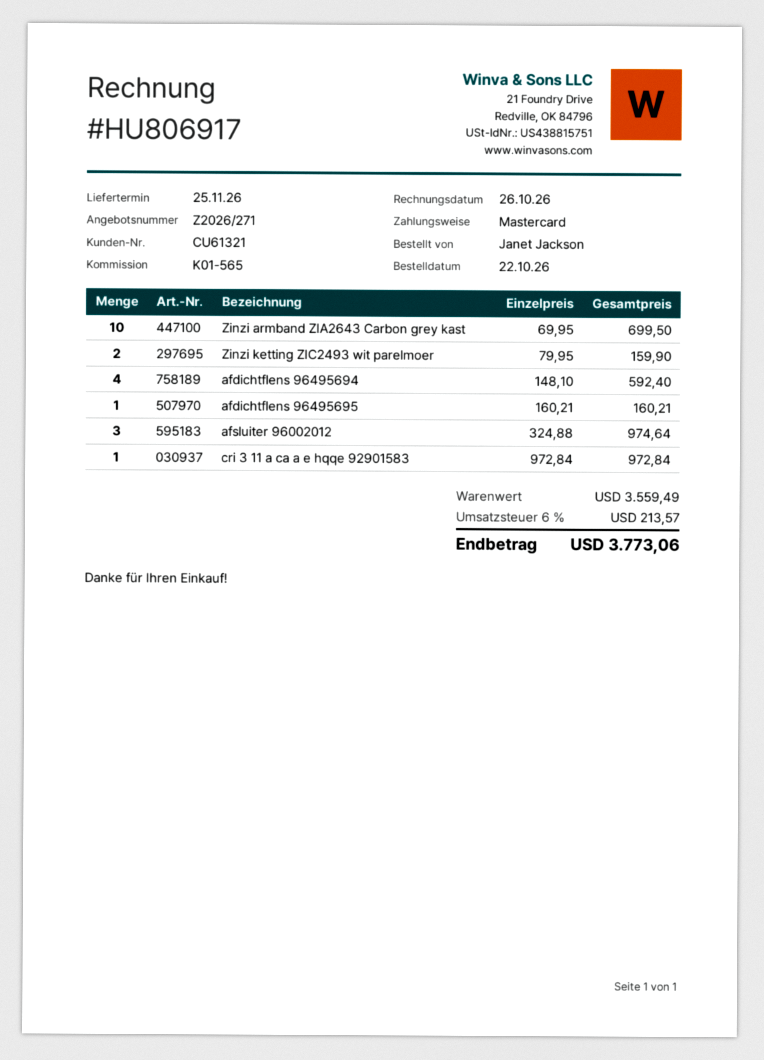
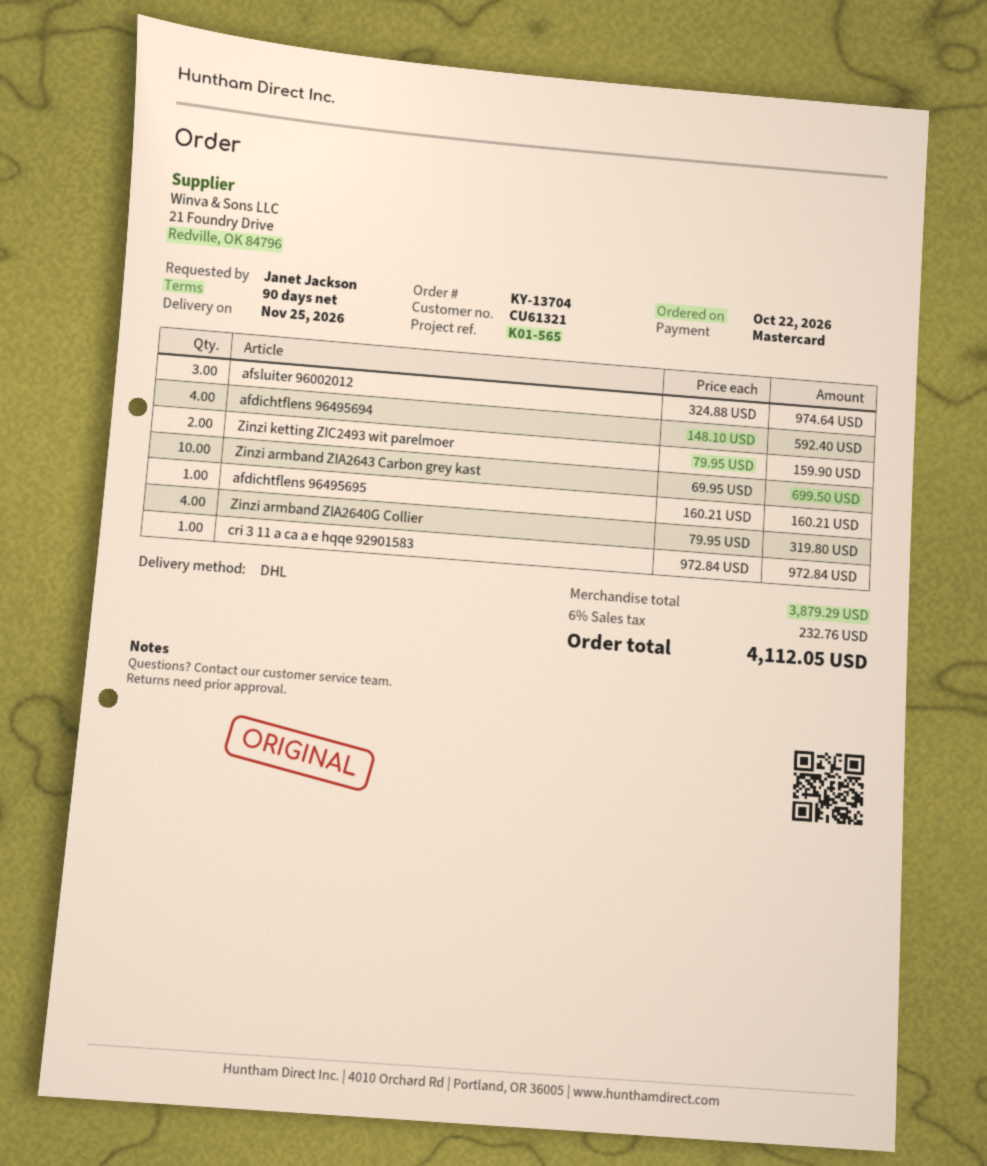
Zinzi armband ZIA2640G Collier: none -> 4 x 79.95 = 319.80
subtotal: 3559.49 -> 3879.29
tax: 6% = 213.57 -> 6% = 232.76
total: 3773.06 -> 4112.05

